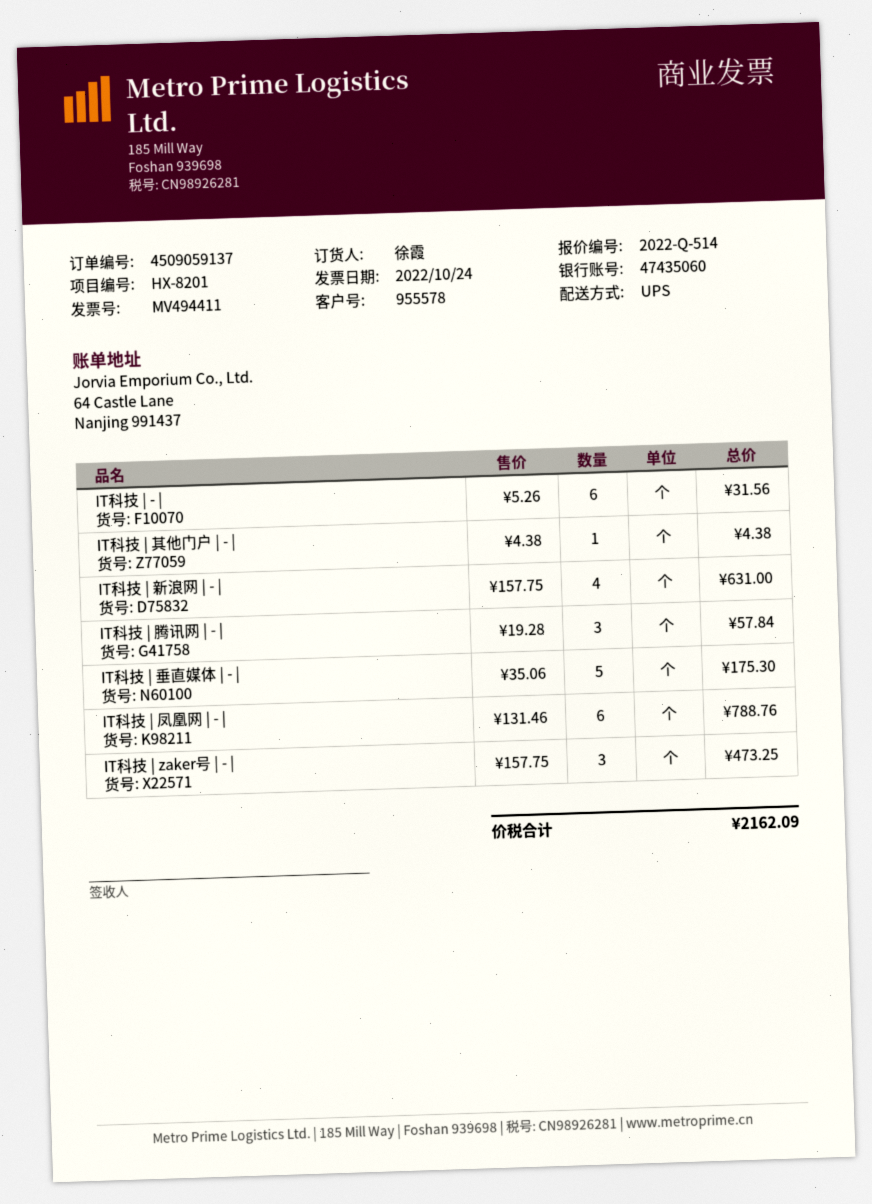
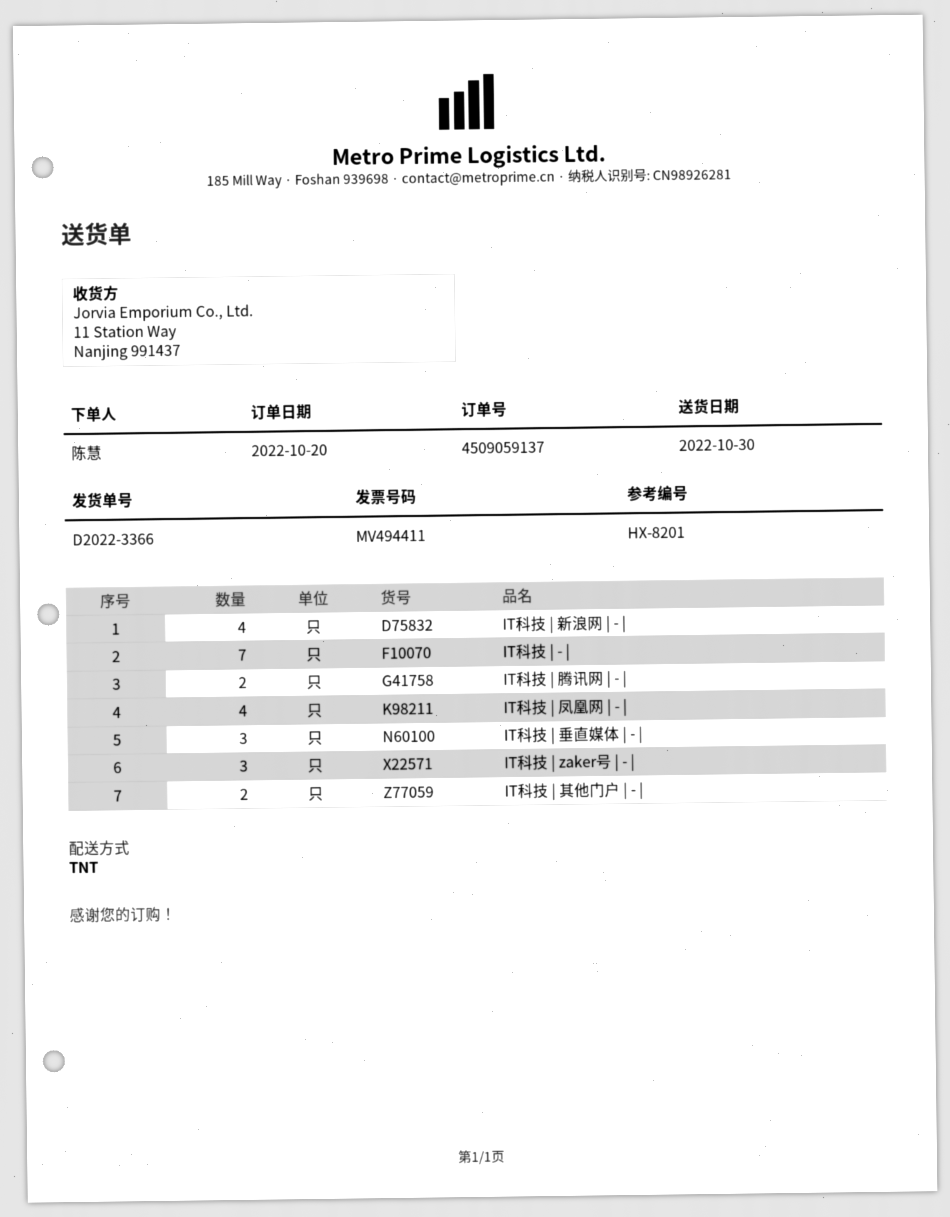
ordered by: 徐霞 -> 陈慧
shipping method: UPS -> TNT
IT科技 | - |: 6 -> 7
IT科技 | 其他门户 | - |: 1 -> 2
IT科技 | 腾讯网 | - |: 3 -> 2
IT科技 | 垂直媒体 | - |: 5 -> 3
IT科技 | 凤凰网 | - |: 6 -> 4

